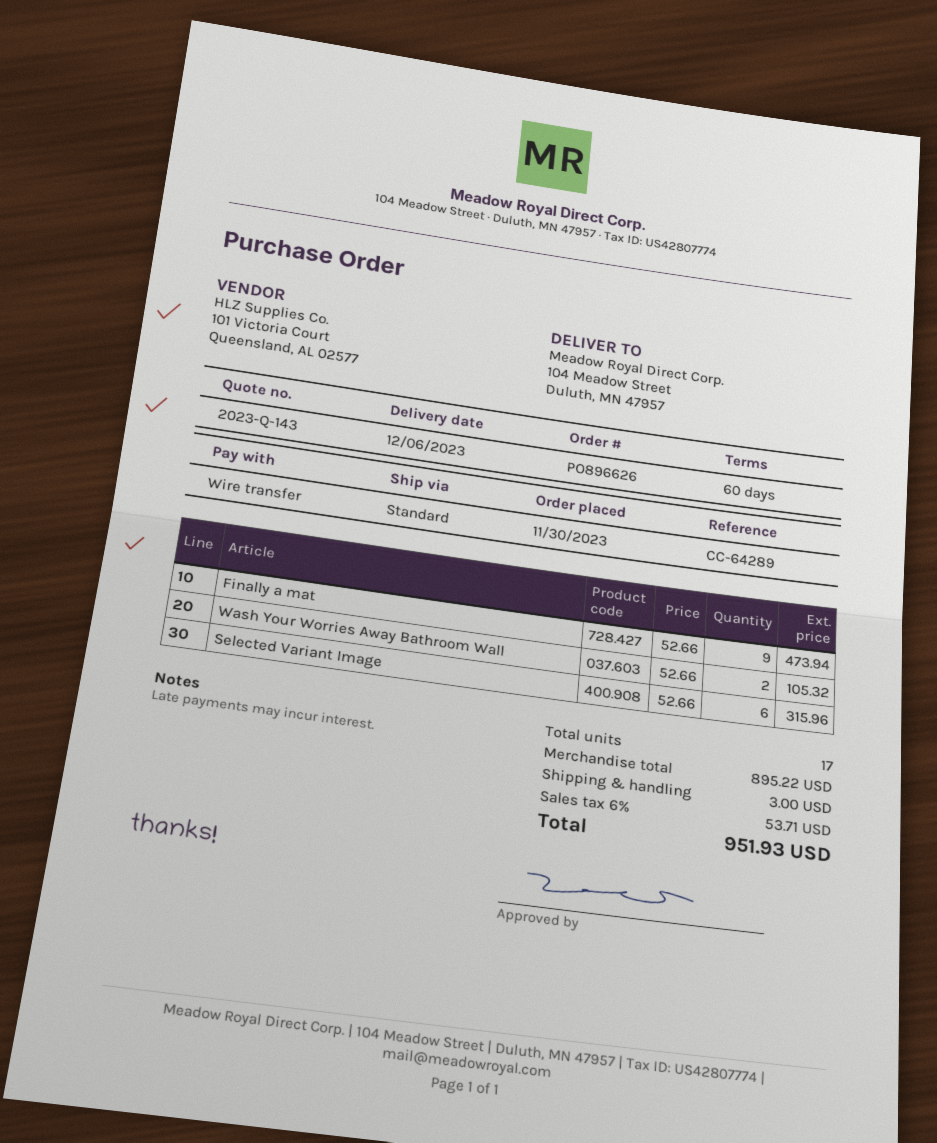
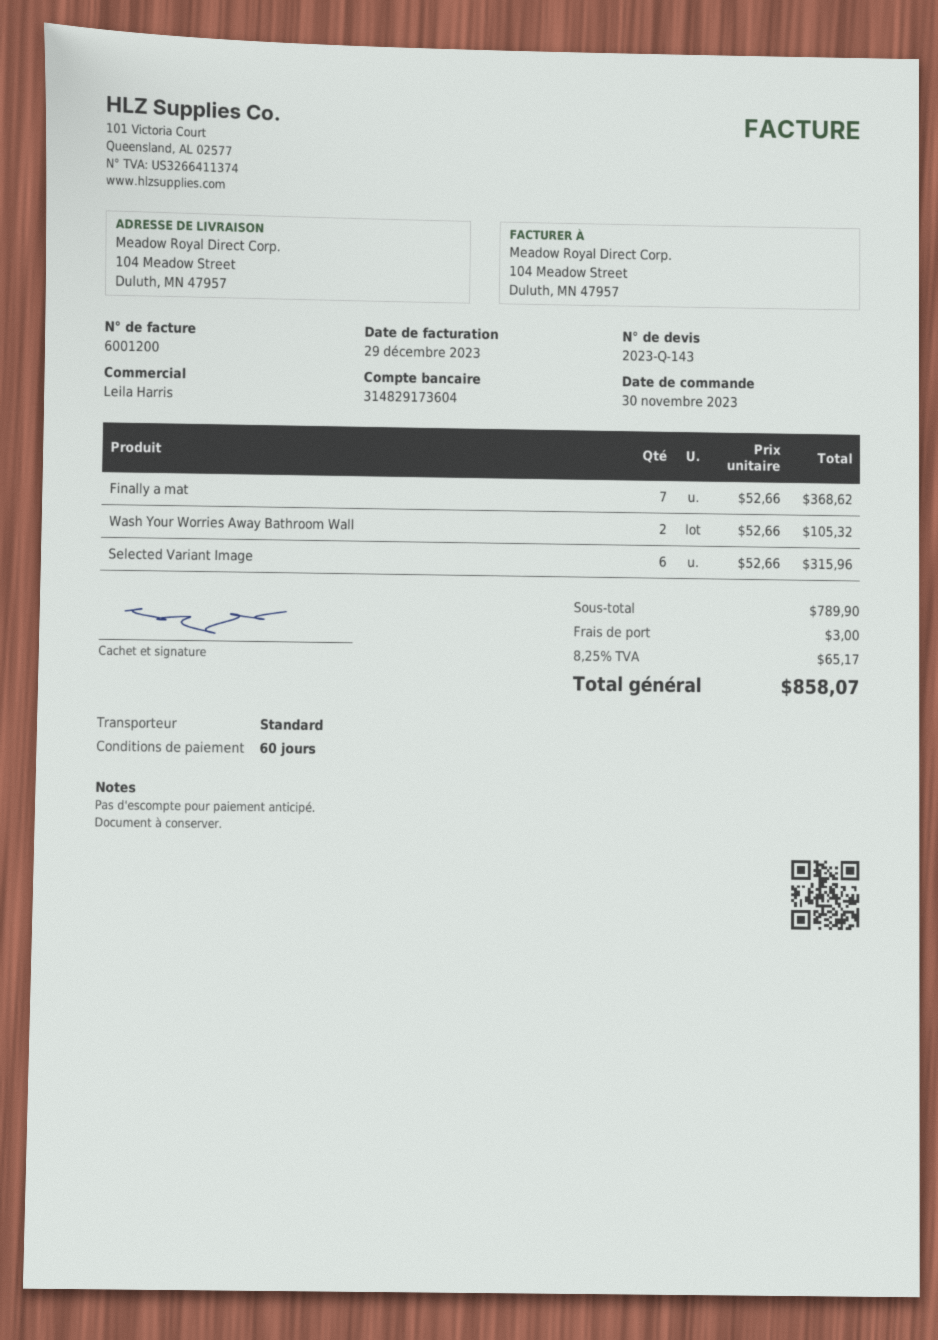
Finally a mat: 9 x 52.66 = 473.94 -> 7 x 52.66 = 368.62
subtotal: 895.22 -> 789.90
tax: 6% = 53.71 -> 8.25% = 65.17
total: 951.93 -> 858.07

